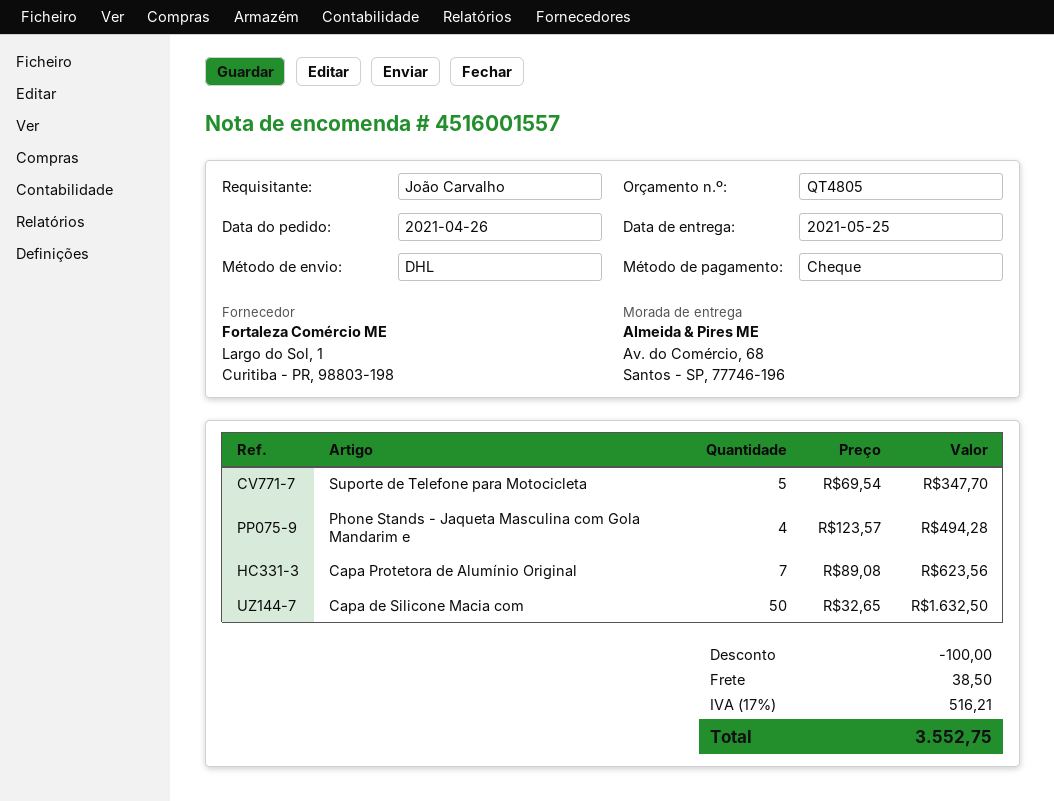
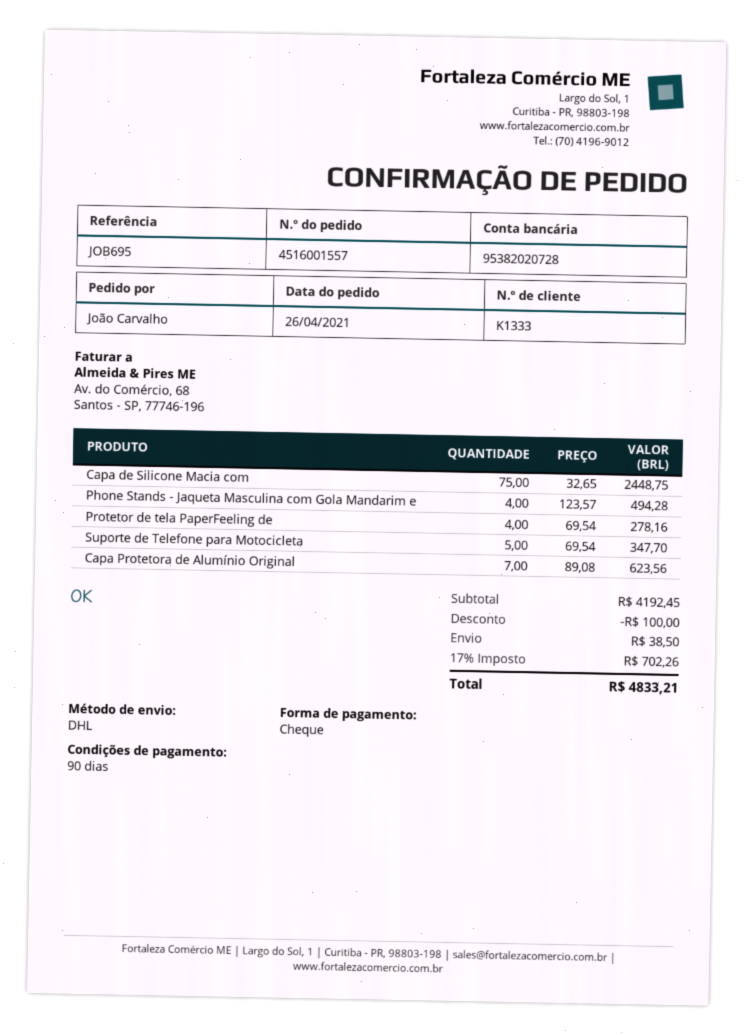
Capa de Silicone Macia com: 50 x 32.65 = 1632.50 -> 75 x 32.65 = 2448.75
Protetor de tela PaperFeeling de: none -> 4 x 69.54 = 278.16
tax: 17% = 516.21 -> 17% = 702.26
total: 3552.75 -> 4833.21

